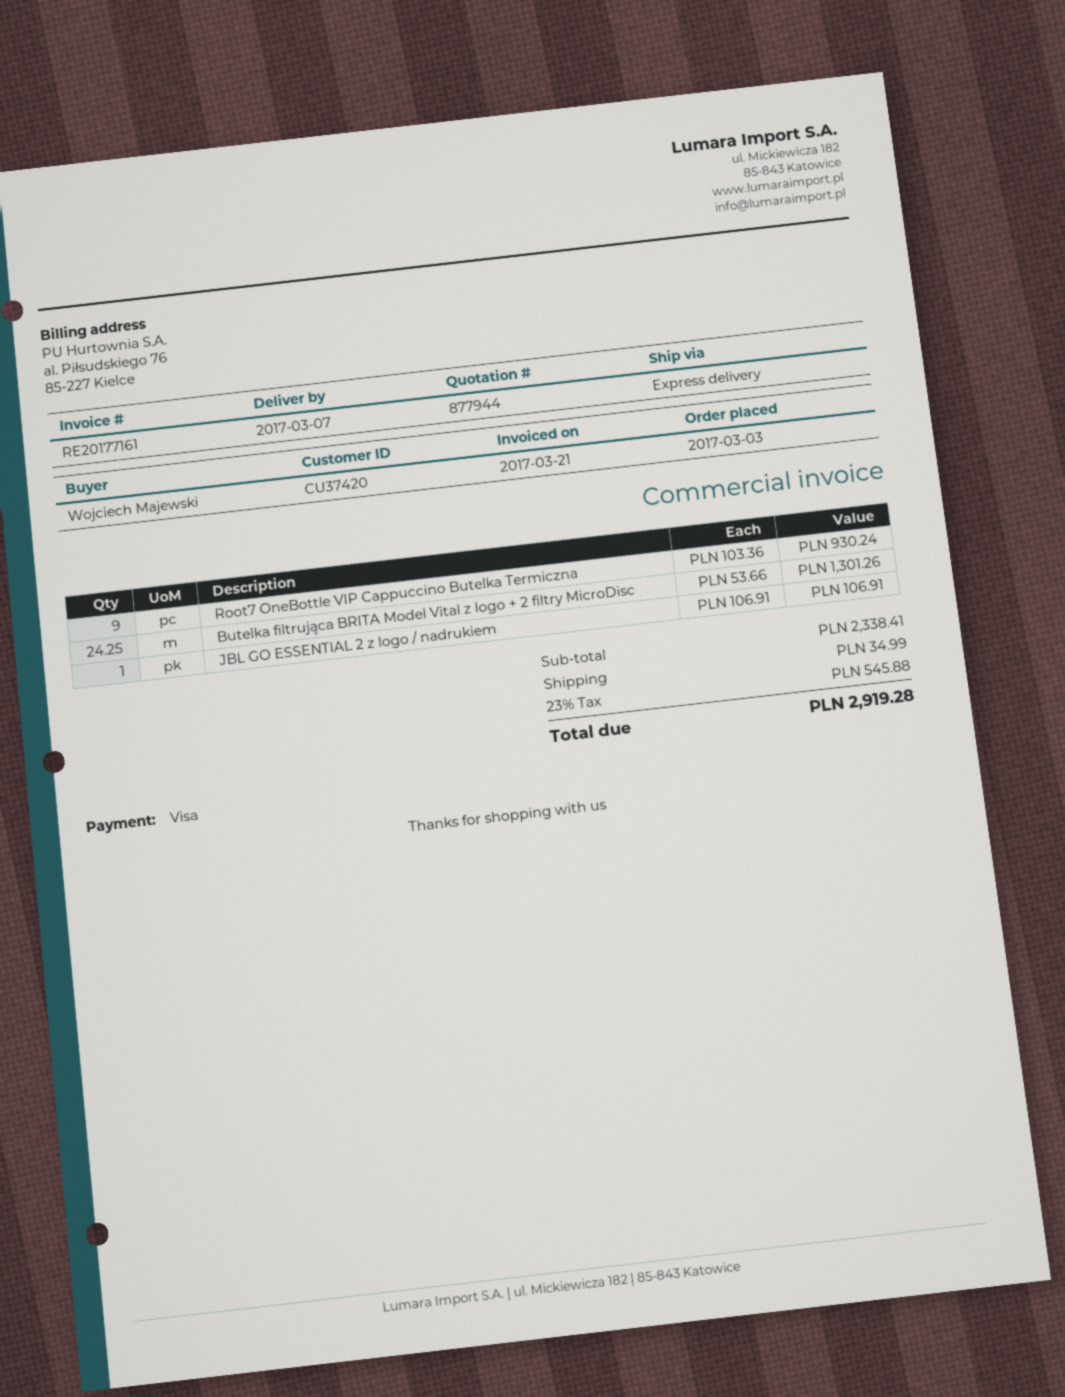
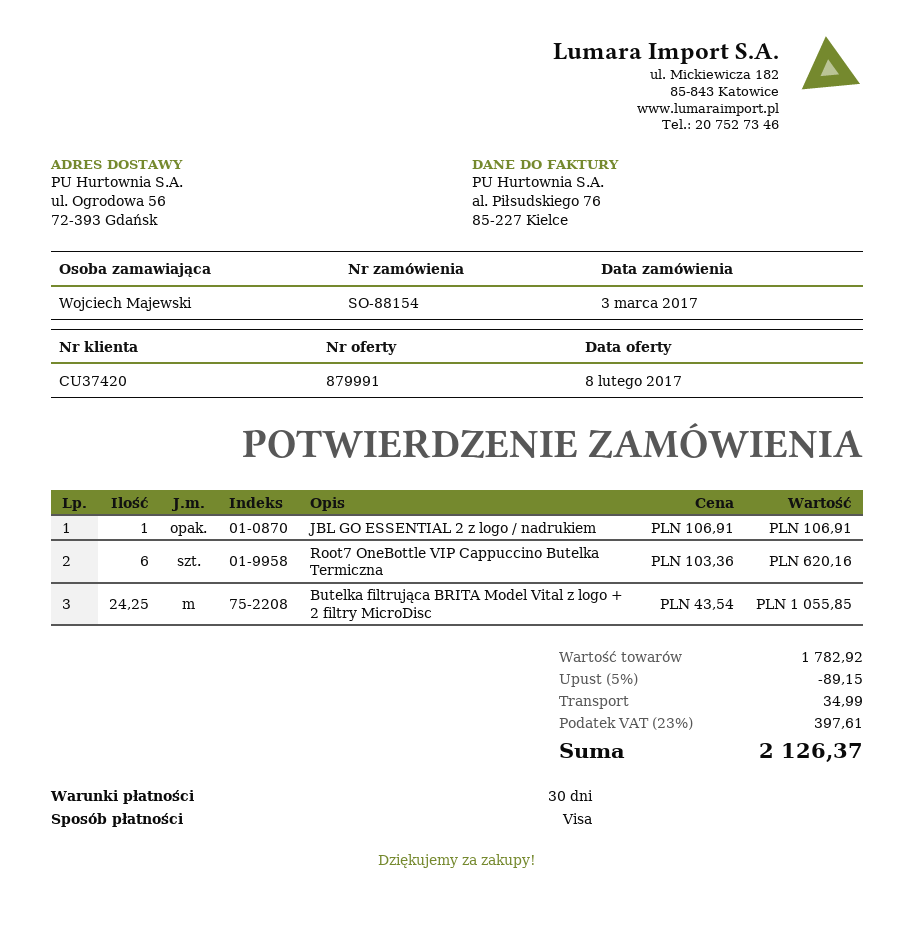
quote number: 877944 -> 879991
Root7 OneBottle VIP Cappuccino Butelka Termiczna: 9 x 103.36 = 930.24 -> 6 x 103.36 = 620.16
Butelka filtrująca BRITA Model Vital z logo + 2 filtry MicroDisc: 24.25 x 53.66 = 1301.26 -> 24.25 x 43.54 = 1055.85
subtotal: 2338.41 -> 1782.92
discount: none -> 5% = 89.15
tax: 23% = 545.88 -> 23% = 397.61
total: 2919.28 -> 2126.37

